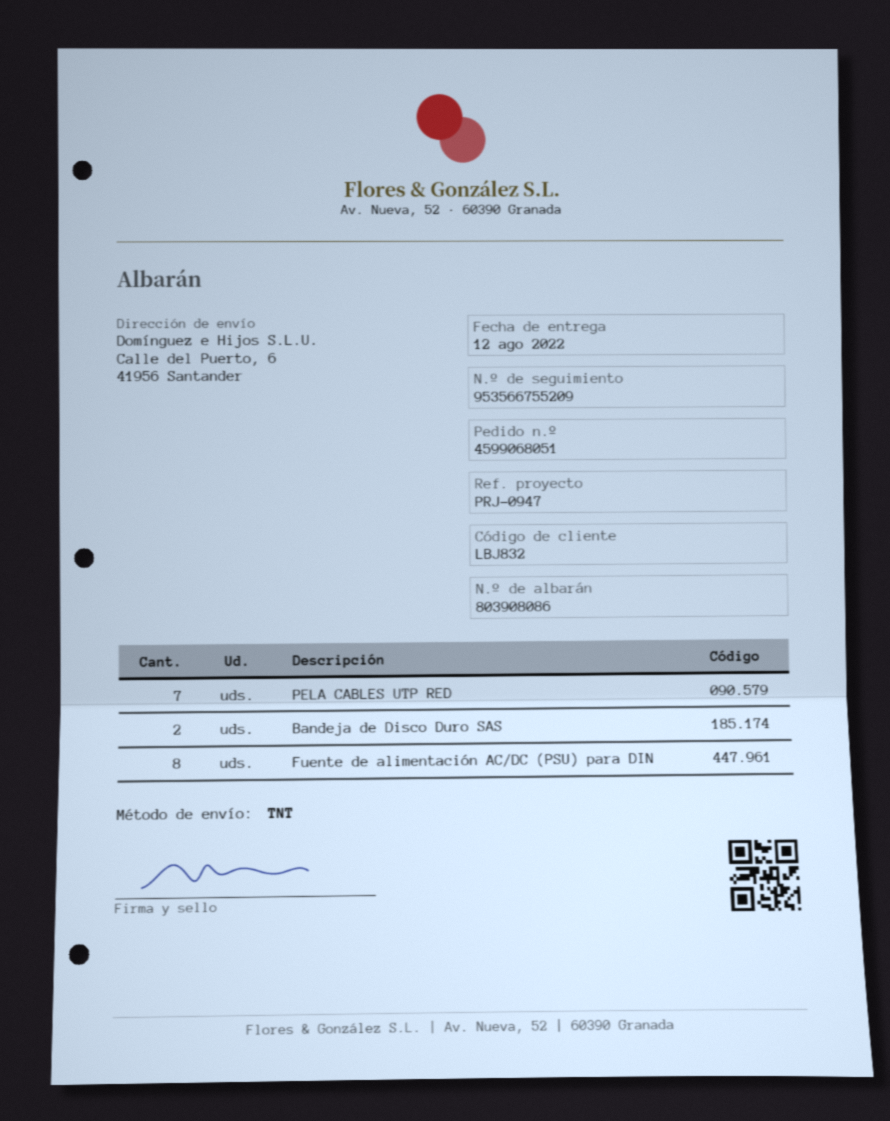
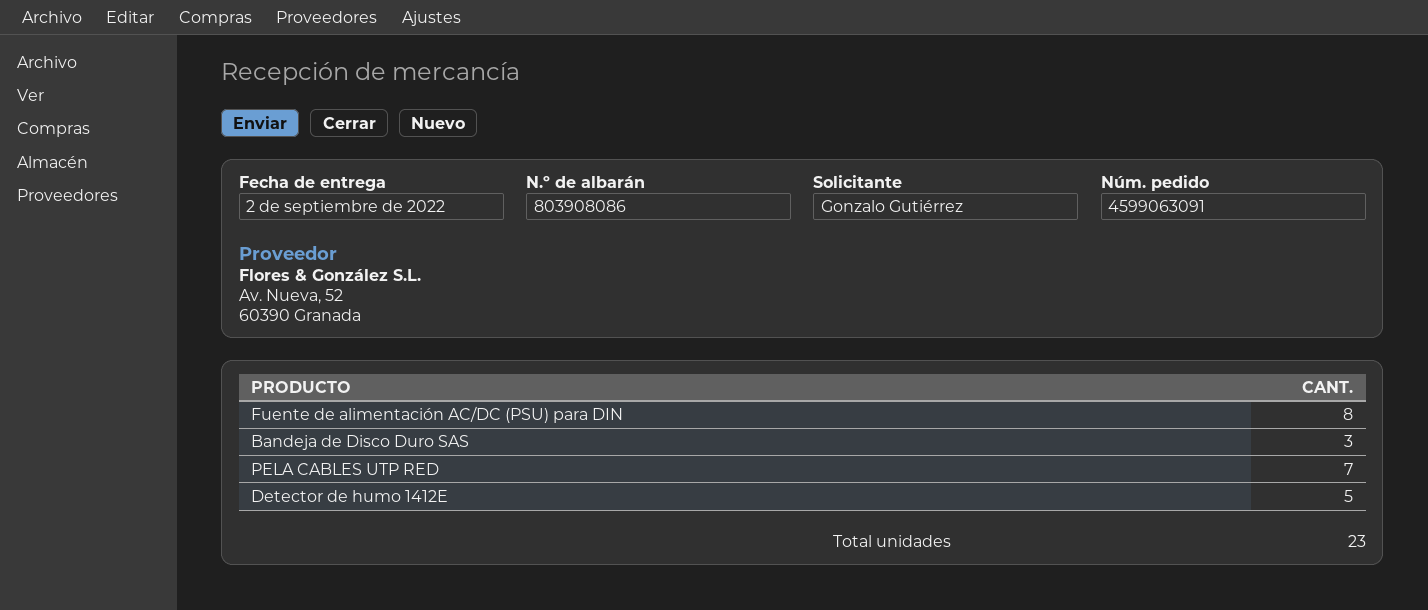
order number: 4599068051 -> 4599063091
delivery date: 2022-08-12 -> 2022-09-02
Bandeja de Disco Duro SAS: 2 -> 3
Detector de humo 1412E: none -> 5

